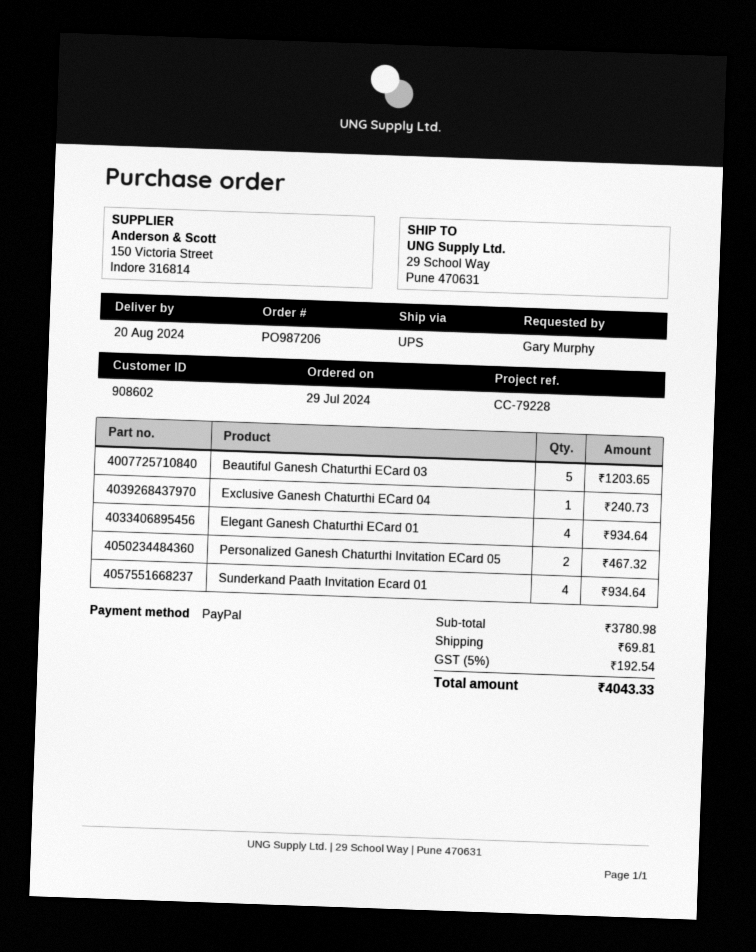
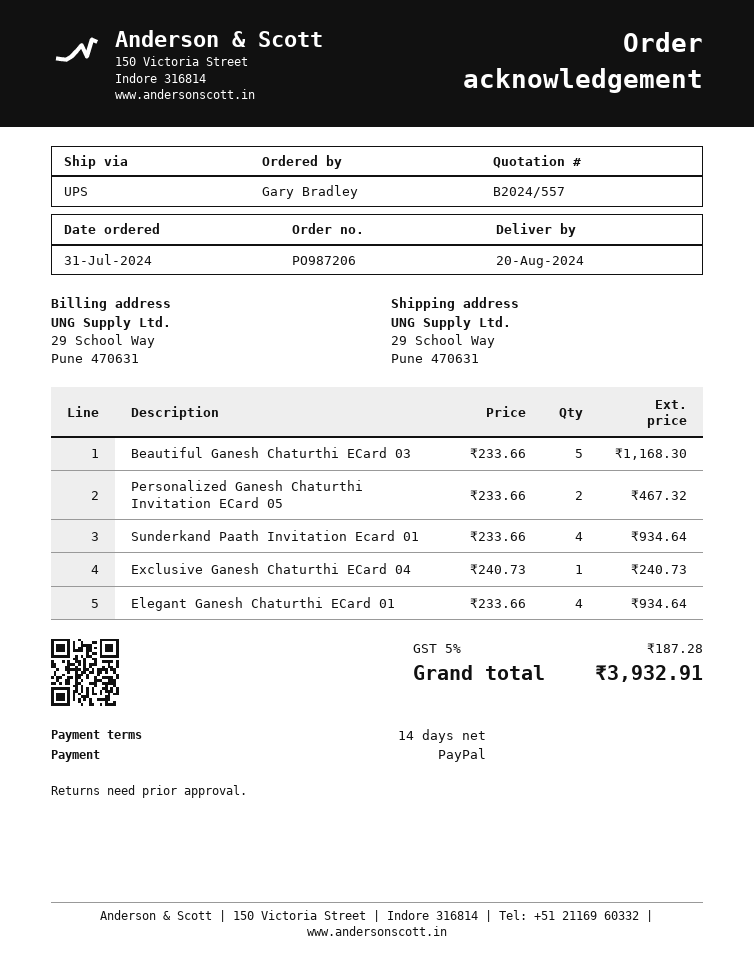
order date: 2024-07-29 -> 2024-07-31
ordered by: Gary Murphy -> Gary Bradley
Beautiful Ganesh Chaturthi ECard 03: 5 for 1203.65 -> 5 for 1168.30
shipping: 69.81 -> none
tax: 5% = 192.54 -> 5% = 187.28
total: 4043.33 -> 3932.91

